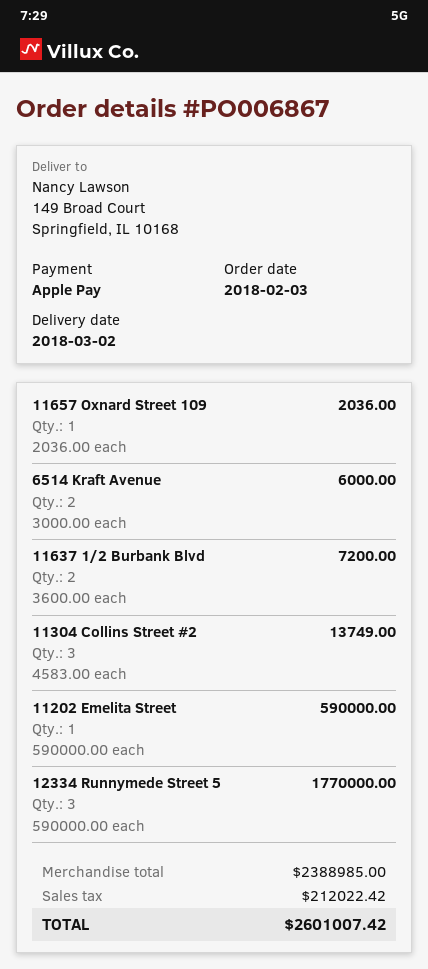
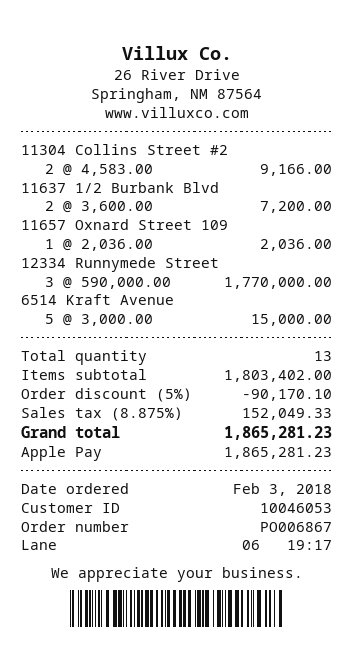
6514 Kraft Avenue: 2 x 3000.00 = 6000.00 -> 5 x 3000.00 = 15000.00
11304 Collins Street #2: 3 x 4583.00 = 13749.00 -> 2 x 4583.00 = 9166.00
11202 Emelita Street: 1 x 590000.00 = 590000.00 -> none
subtotal: 2388985.00 -> 1803402.00
discount: none -> 5% = 90170.10
tax: 212022.42 -> 152049.33
total: 2601007.42 -> 1865281.23

